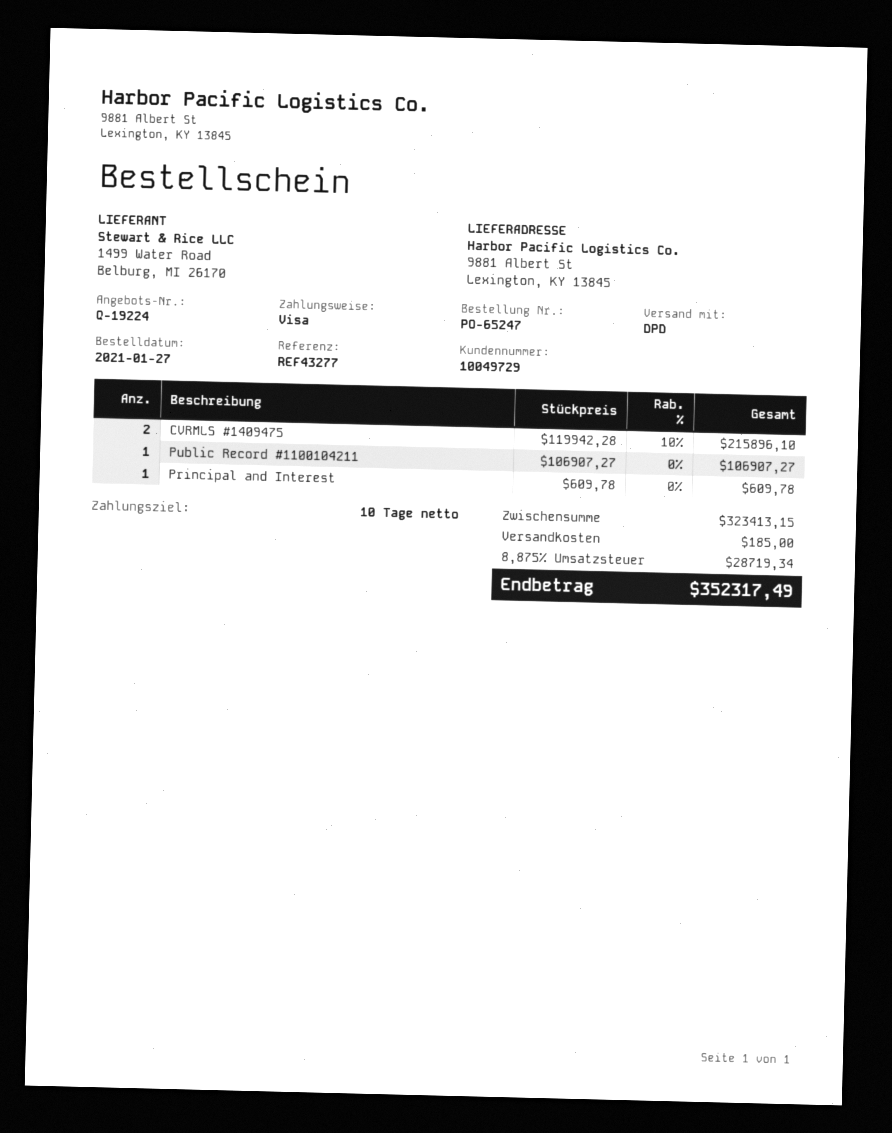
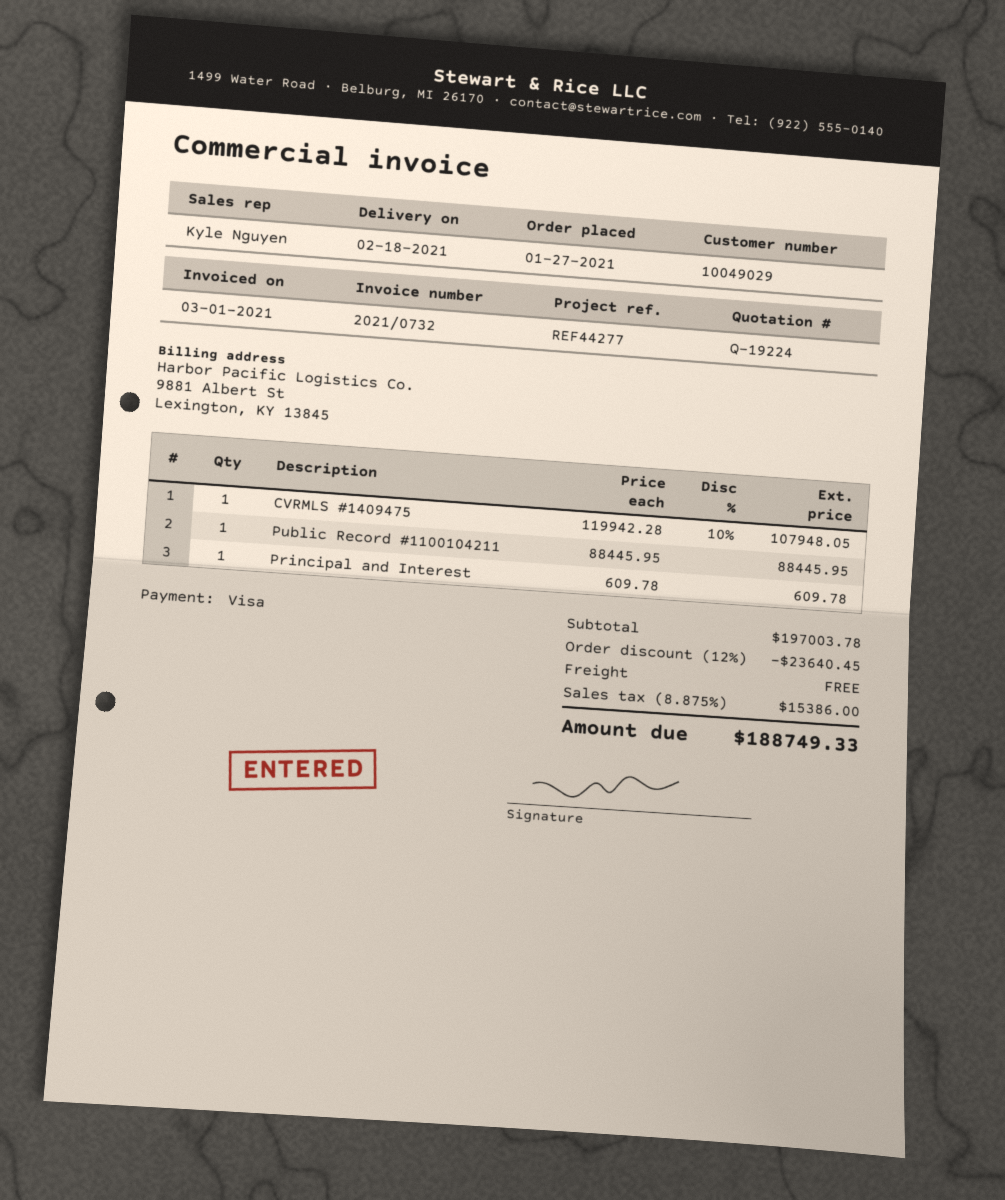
customer number: 10049729 -> 10049029
reference: REF43277 -> REF44277
CVRMLS #1409475: 2 x 119942.28 - 10% = 215896.10 -> 1 x 119942.28 - 10% = 107948.05
Public Record #1100104211: 1 x 106907.27 = 106907.27 -> 1 x 88445.95 = 88445.95
subtotal: 323413.15 -> 197003.78
discount: none -> 12% = 23640.45
shipping: 185.00 -> 0.00
tax: 8.875% = 28719.34 -> 8.875% = 15386.00
total: 352317.49 -> 188749.33

